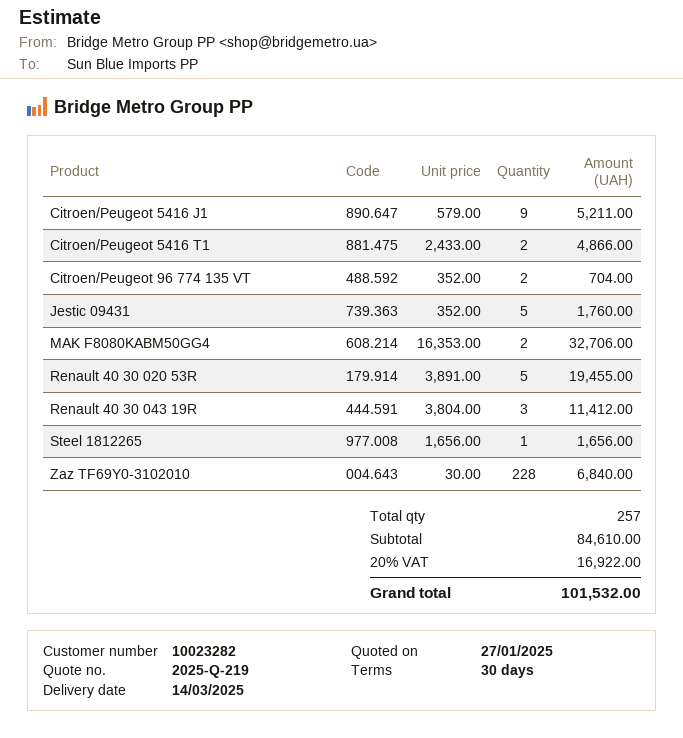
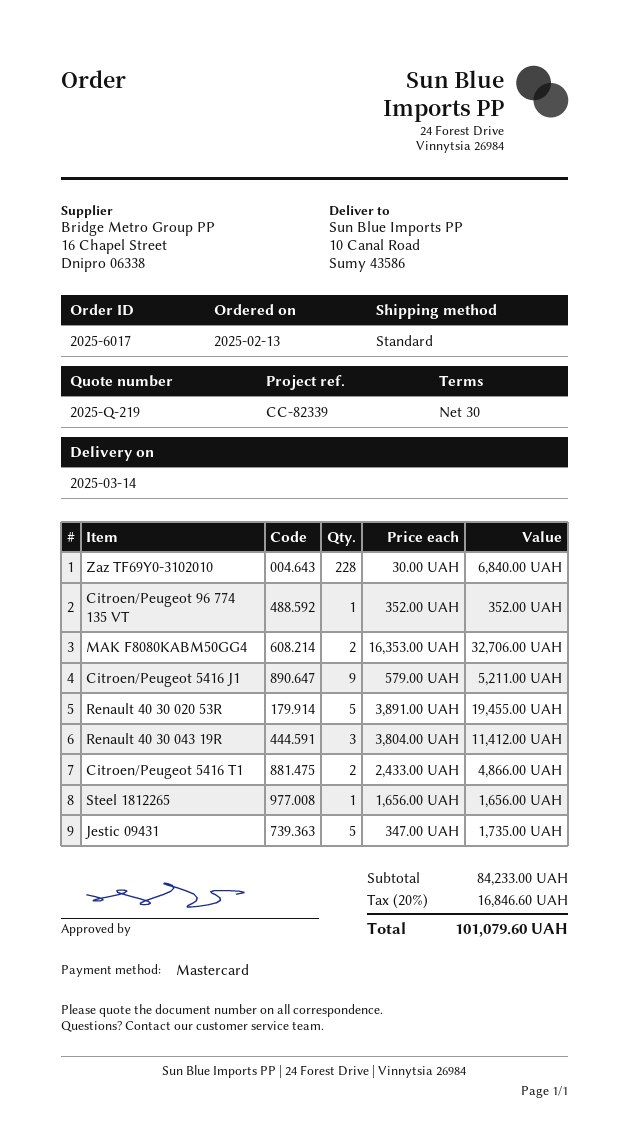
Citroen/Peugeot 96 774 135 VT: 2 x 352.00 = 704.00 -> 1 x 352.00 = 352.00
Jestic 09431: 5 x 352.00 = 1760.00 -> 5 x 347.00 = 1735.00
subtotal: 84610.00 -> 84233.00
tax: 20% = 16922.00 -> 20% = 16846.60
total: 101532.00 -> 101079.60

